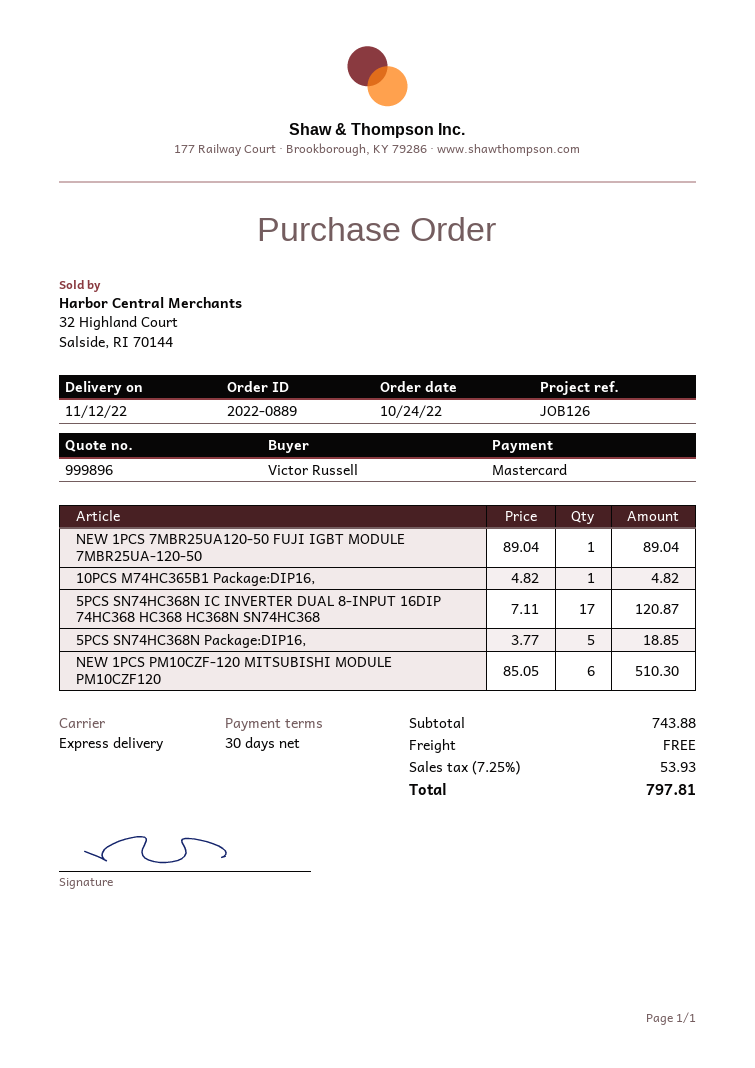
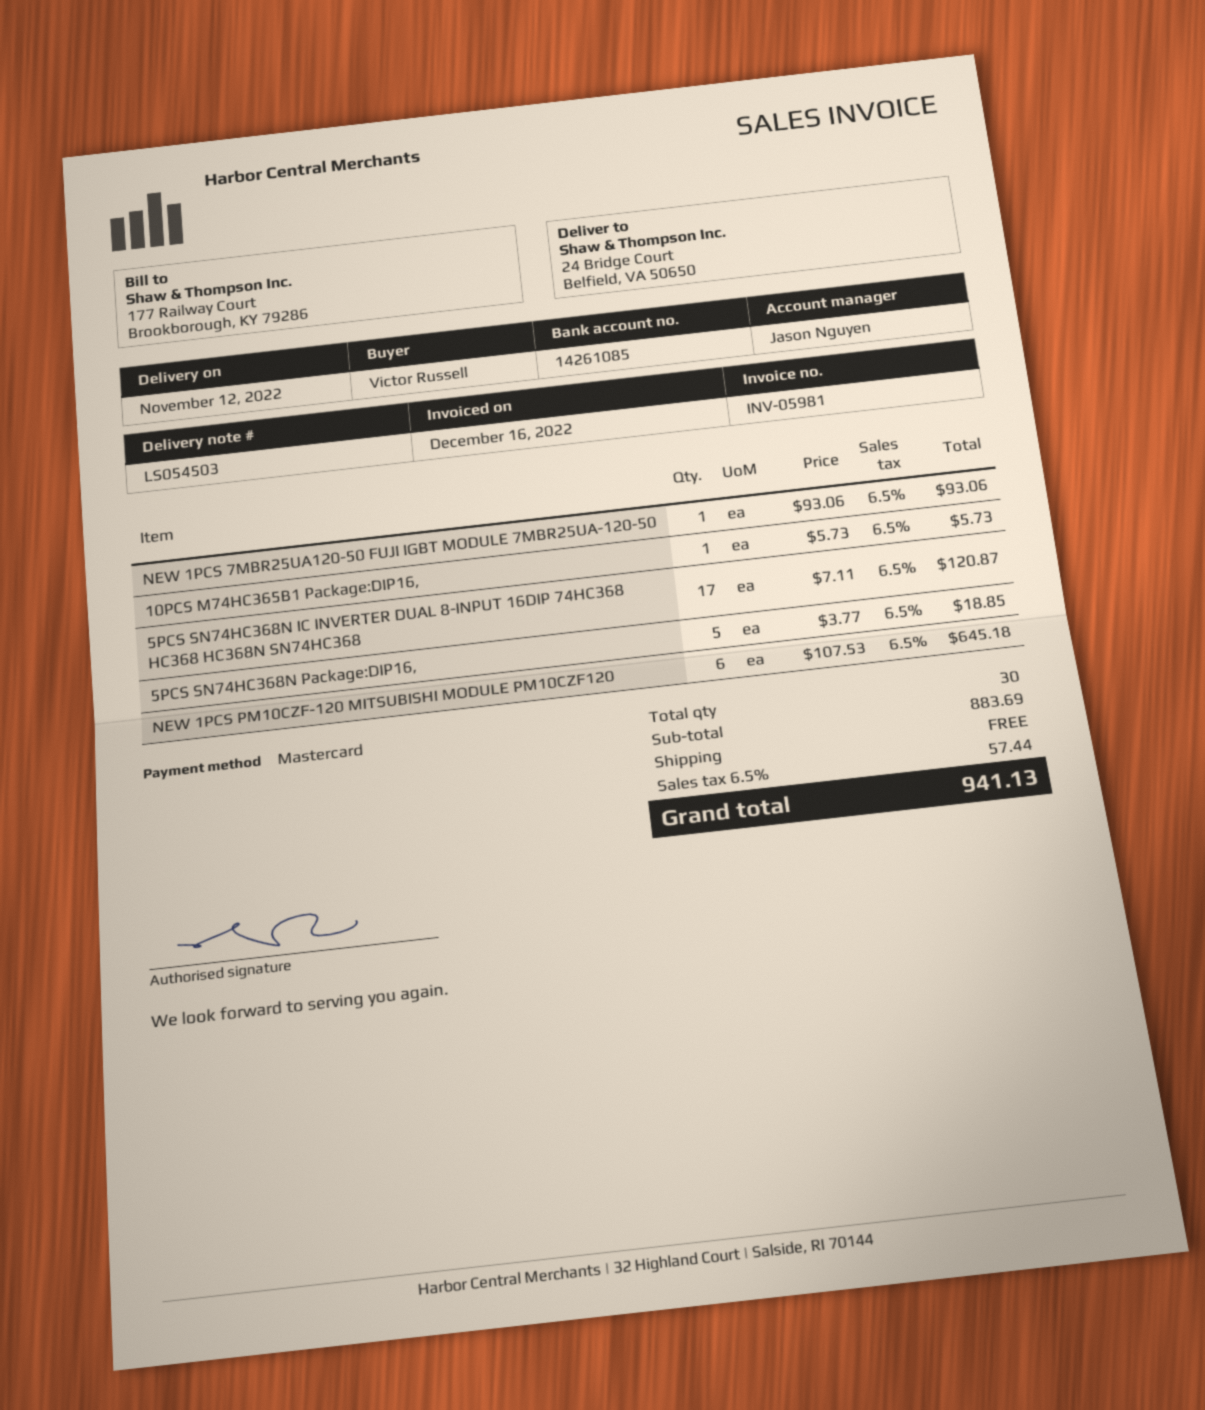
NEW 1PCS 7MBR25UA120-50 FUJI IGBT MODULE 7MBR25UA-120-50: 1 x 89.04 = 89.04 -> 1 x 93.06 = 93.06
10PCS M74HC365B1 Package:DIP16,: 1 x 4.82 = 4.82 -> 1 x 5.73 = 5.73
NEW 1PCS PM10CZF-120 MITSUBISHI MODULE PM10CZF120: 6 x 85.05 = 510.30 -> 6 x 107.53 = 645.18
subtotal: 743.88 -> 883.69
tax: 7.25% = 53.93 -> 6.5% = 57.44
total: 797.81 -> 941.13

